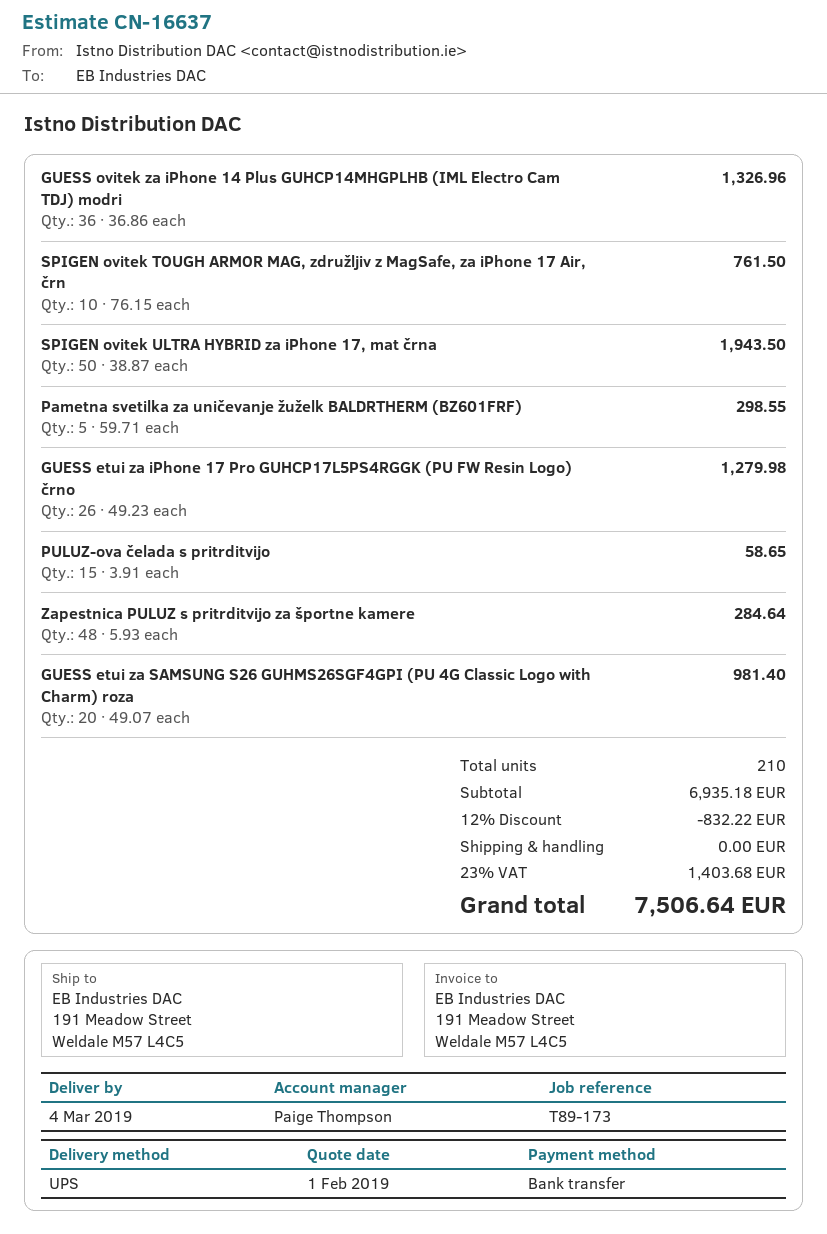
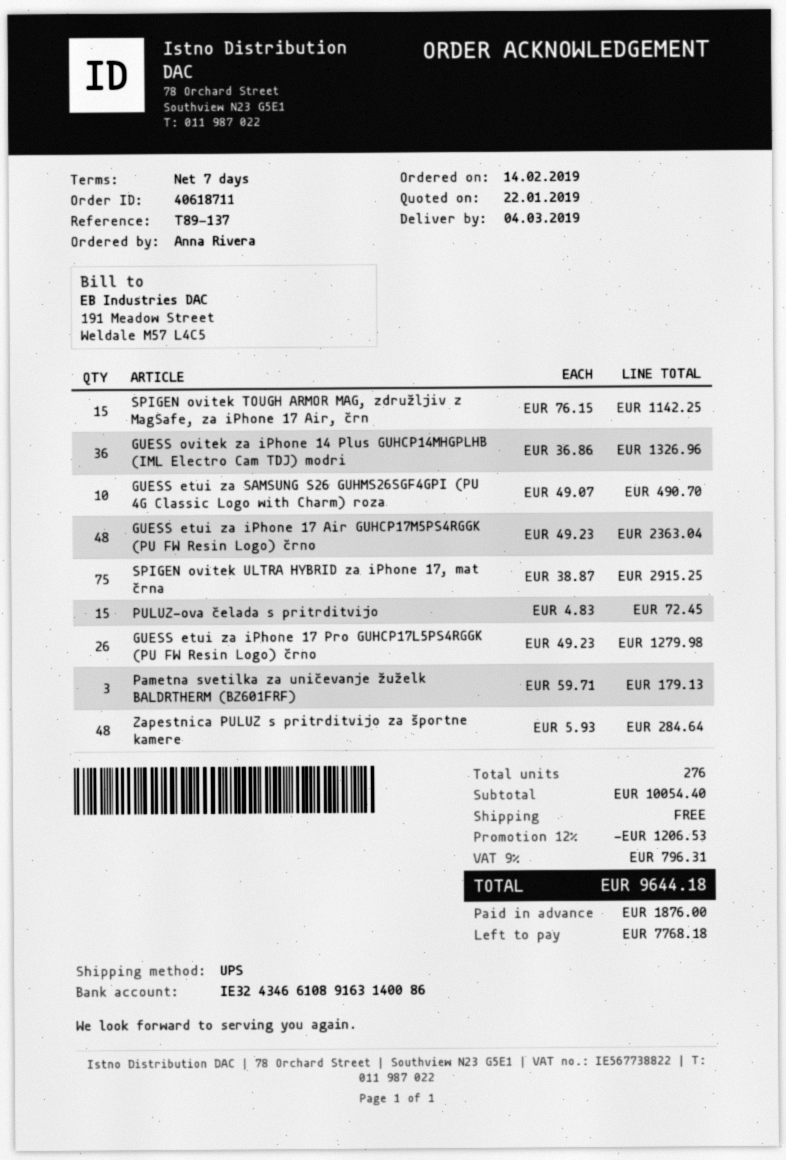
quote date: 2019-02-01 -> 2019-01-22
reference: T89-173 -> T89-137
SPIGEN ovitek TOUGH ARMOR MAG, združljiv z MagSafe, za iPhone 17 Air, črn: 10 x 76.15 = 761.50 -> 15 x 76.15 = 1142.25
SPIGEN ovitek ULTRA HYBRID za iPhone 17, mat črna: 50 x 38.87 = 1943.50 -> 75 x 38.87 = 2915.25
Pametna svetilka za uničevanje žuželk BALDRTHERM (BZ601FRF): 5 x 59.71 = 298.55 -> 3 x 59.71 = 179.13
PULUZ-ova čelada s pritrditvijo: 15 x 3.91 = 58.65 -> 15 x 4.83 = 72.45
GUESS etui za SAMSUNG S26 GUHMS26SGF4GPI (PU 4G Classic Logo with Charm) roza: 20 x 49.07 = 981.40 -> 10 x 49.07 = 490.70
GUESS etui za iPhone 17 Air GUHCP17M5PS4RGGK (PU FW Resin Logo) črno: none -> 48 x 49.23 = 2363.04
total quantity: 210 -> 276
subtotal: 6935.18 -> 10054.40
discount: 12% = 832.22 -> 12% = 1206.53
tax: 23% = 1403.68 -> 9% = 796.31
total: 7506.64 -> 9644.18

